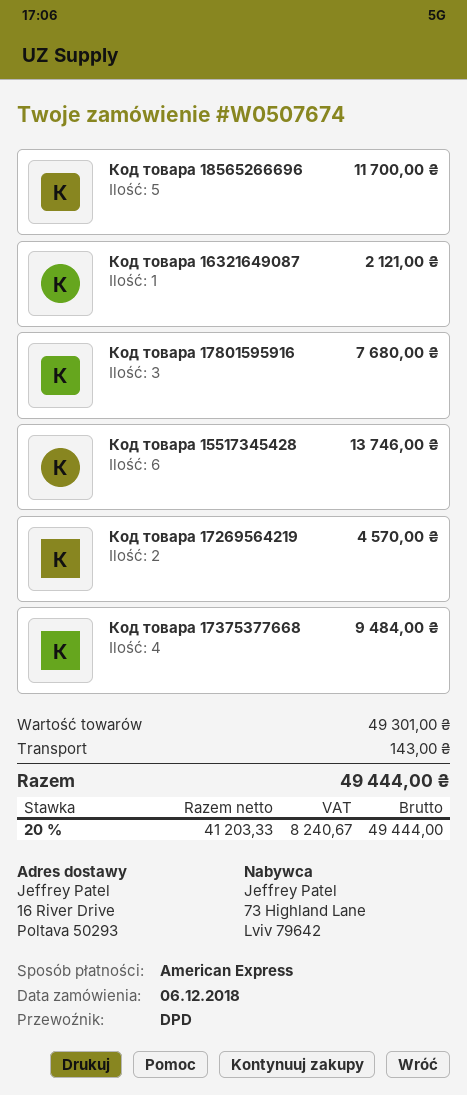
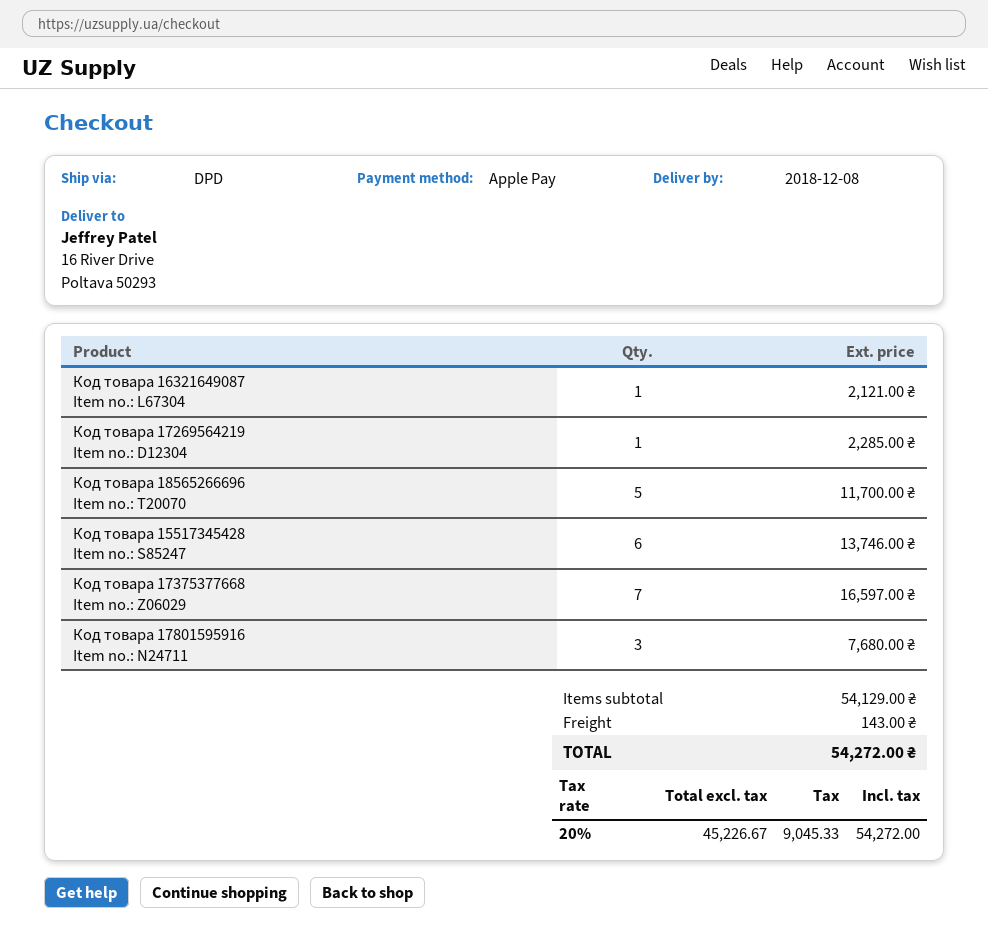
payment method: American Express -> Apple Pay
Код товара 17269564219: 2 for 4570.00 -> 1 for 2285.00
Код товара 17375377668: 4 for 9484.00 -> 7 for 16597.00
subtotal: 49301.00 -> 54129.00
net: 41203.33 -> 45226.67
tax: 20% = 8240.67 -> 20% = 9045.33
total: 49444.00 -> 54272.00

